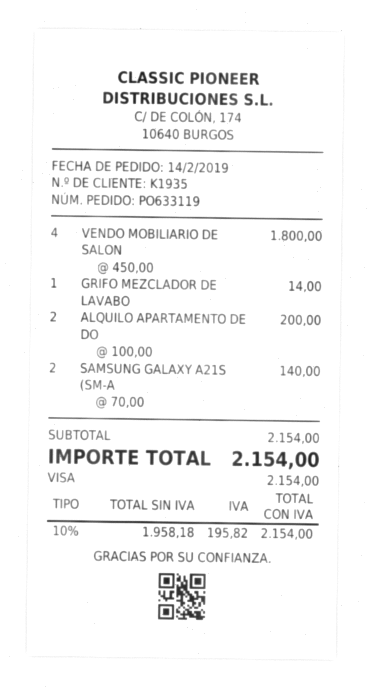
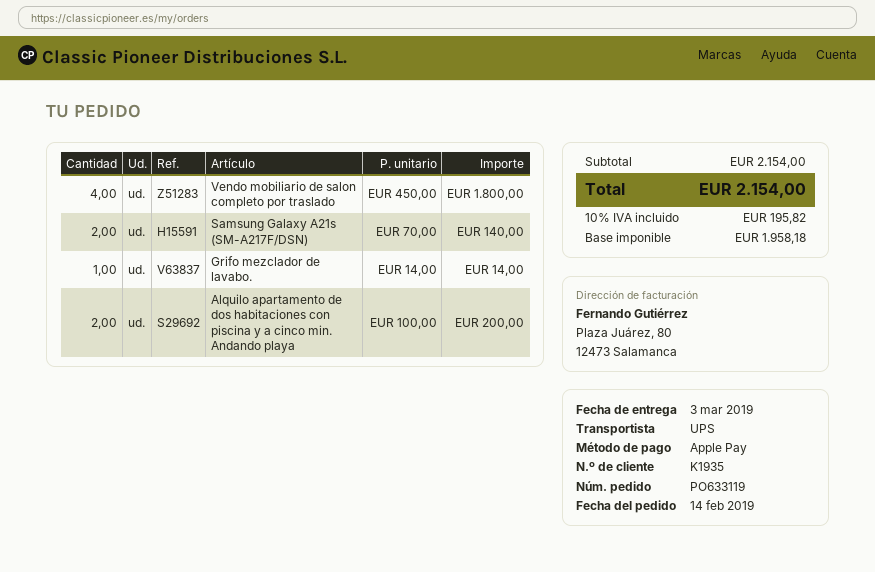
payment method: Visa -> Apple Pay

